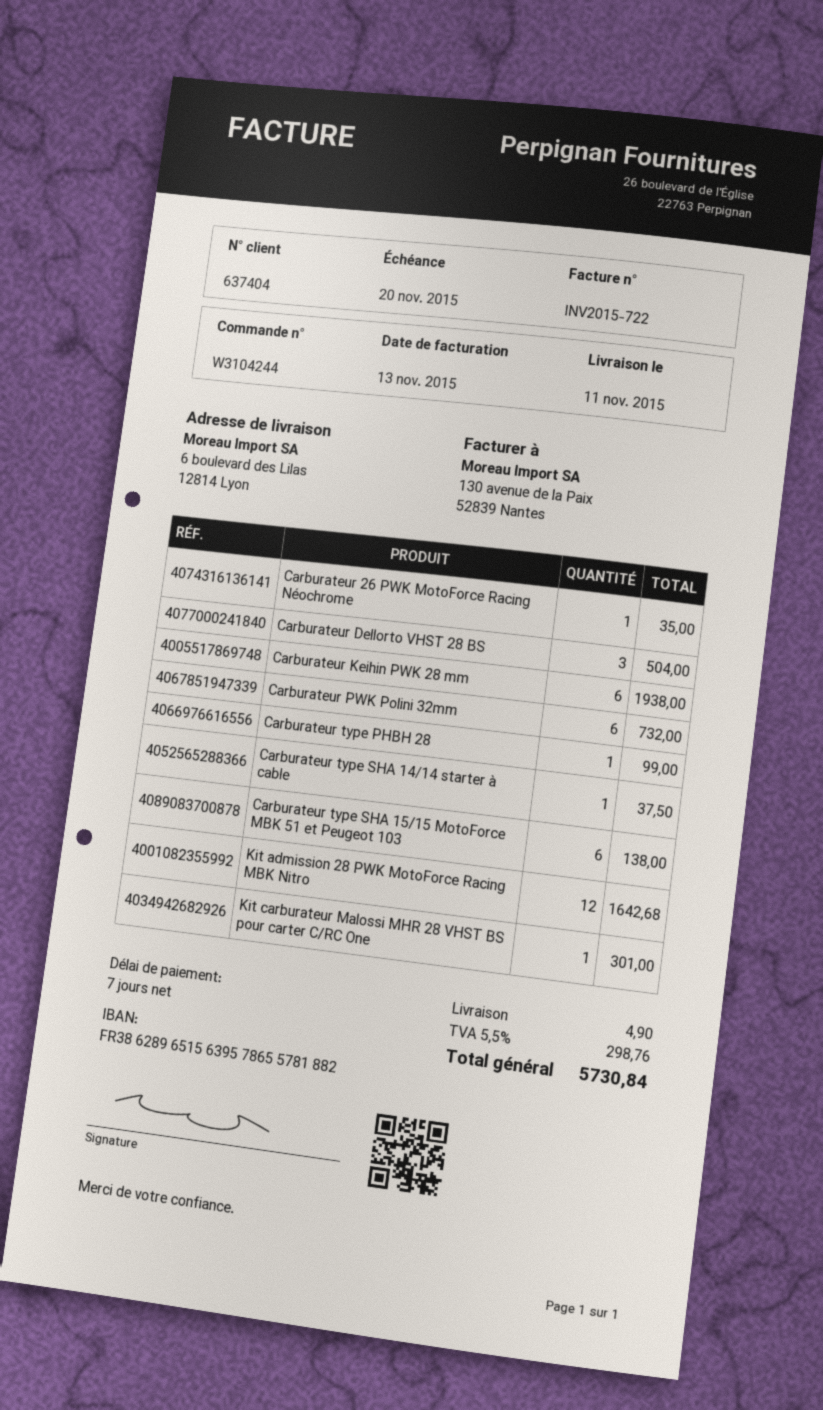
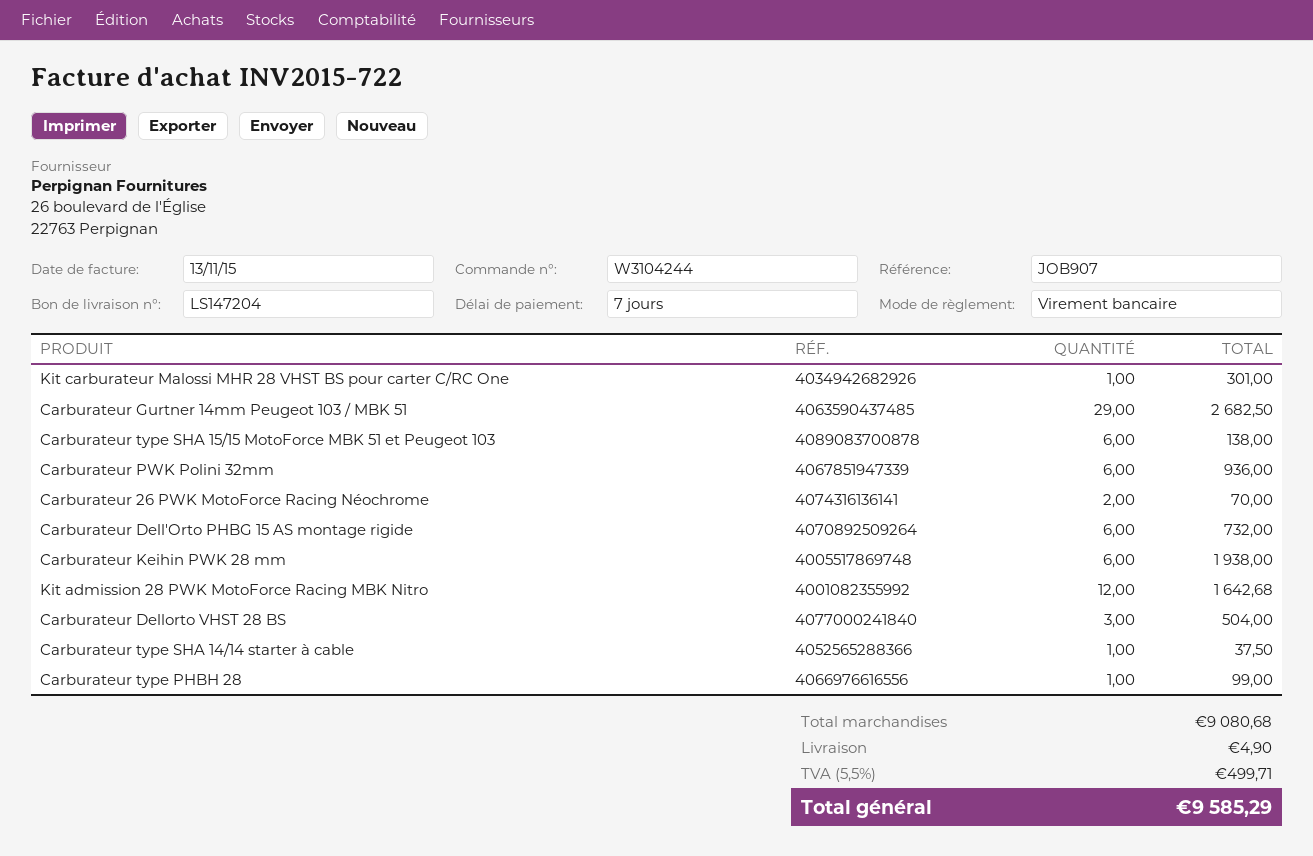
Carburateur 26 PWK MotoForce Racing Néochrome: 1 for 35.00 -> 2 for 70.00
Carburateur PWK Polini 32mm: 6 for 732.00 -> 6 for 936.00
Carburateur Gurtner 14mm Peugeot 103 / MBK 51: none -> 29 for 2682.50
Carburateur Dell'Orto PHBG 15 AS montage rigide: none -> 6 for 732.00
tax: 5.5% = 298.76 -> 5.5% = 499.71
total: 5730.84 -> 9585.29

